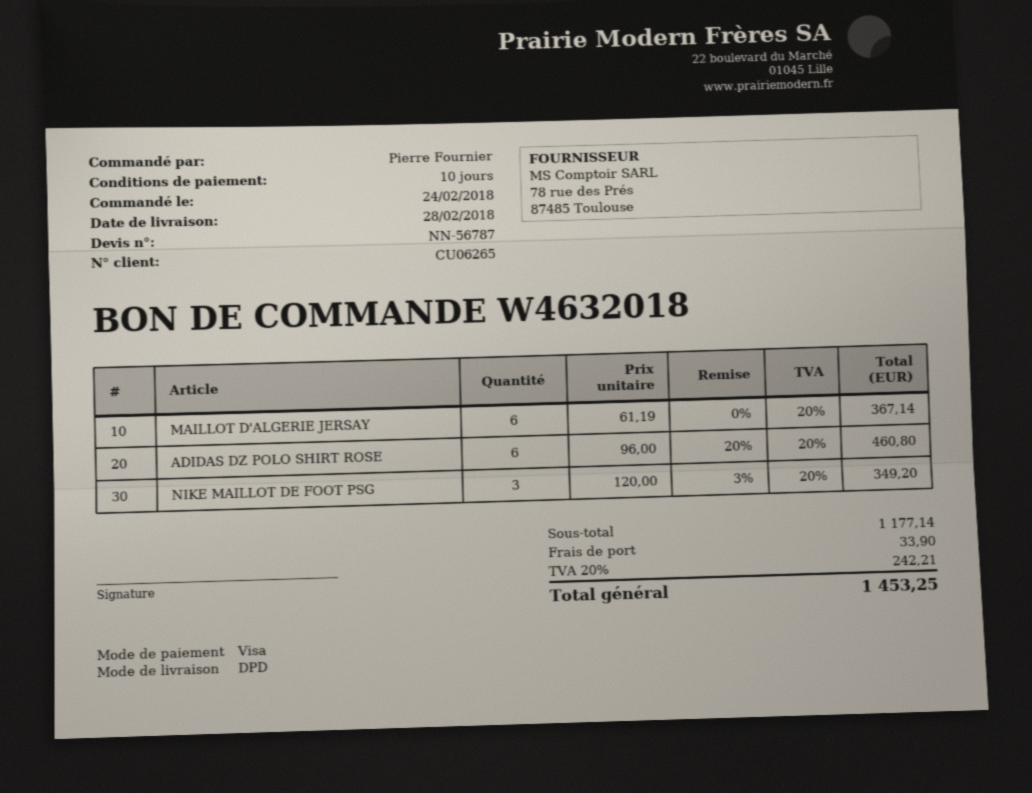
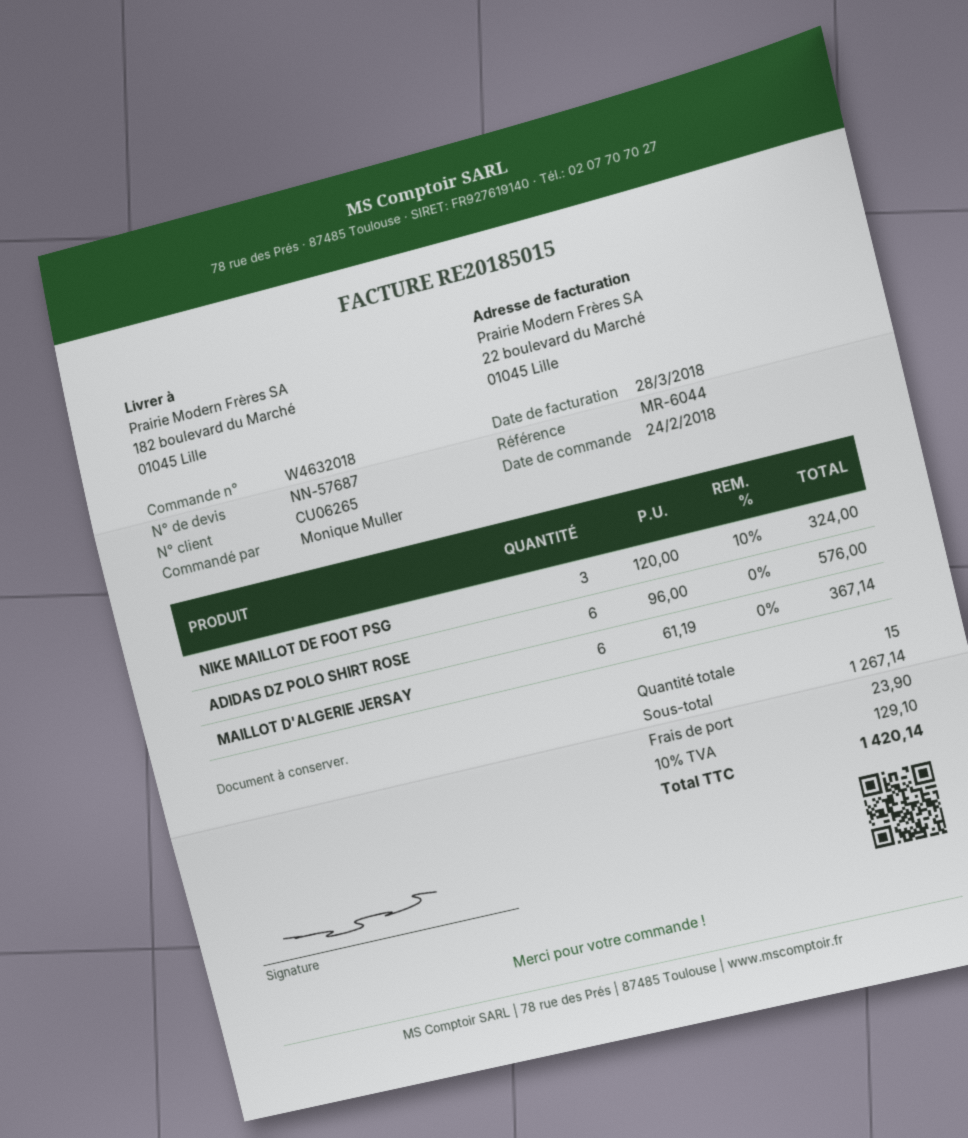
quote number: NN-56787 -> NN-57687
ordered by: Pierre Fournier -> Monique Muller
ADIDAS DZ POLO SHIRT ROSE: 6 x 96.00 - 20% = 460.80 -> 6 x 96.00 = 576.00
NIKE MAILLOT DE FOOT PSG: 3 x 120.00 - 3% = 349.20 -> 3 x 120.00 - 10% = 324.00
subtotal: 1177.14 -> 1267.14
shipping: 33.90 -> 23.90
tax: 20% = 242.21 -> 10% = 129.10
total: 1453.25 -> 1420.14

